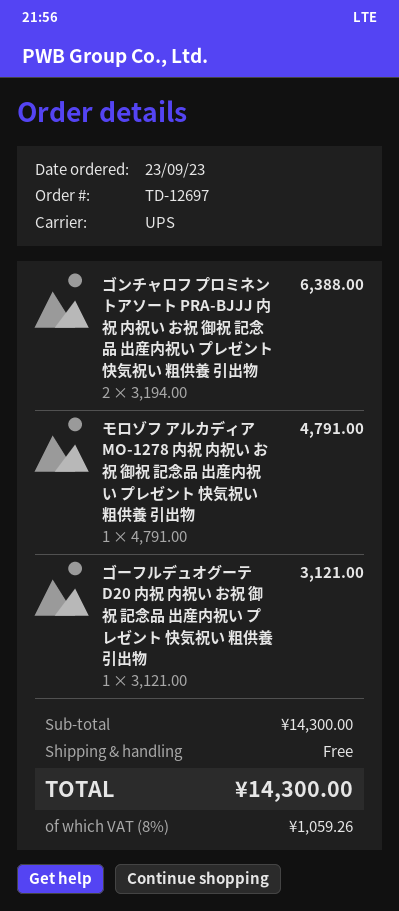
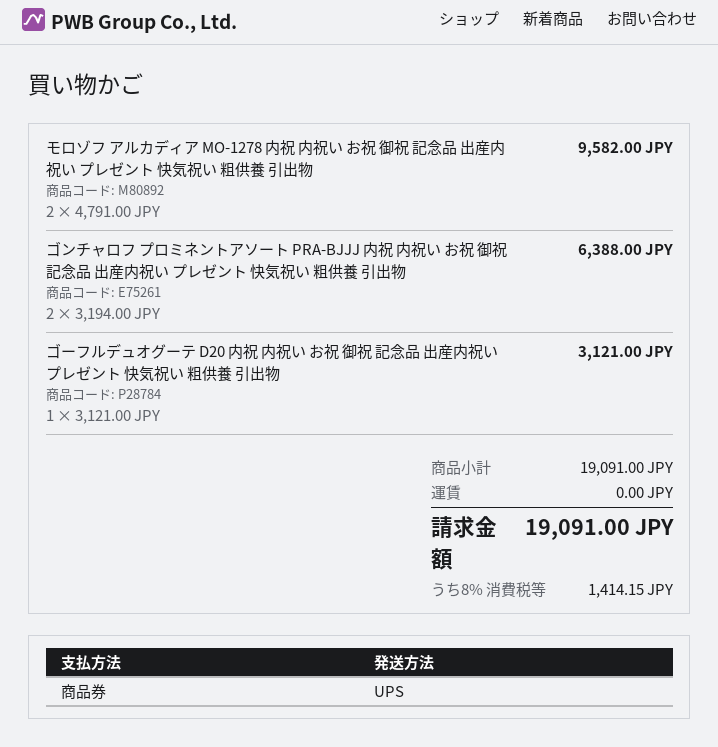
モロゾフ アルカディア MO-1278 内祝 内祝い お祝 御祝 記念品 出産内祝い プレゼント 快気祝い 粗供養 引出物: 1 x 4791.00 = 4791.00 -> 2 x 4791.00 = 9582.00
subtotal: 14300.00 -> 19091.00
tax: 8% = 1059.26 -> 8% = 1414.15
total: 14300.00 -> 19091.00

